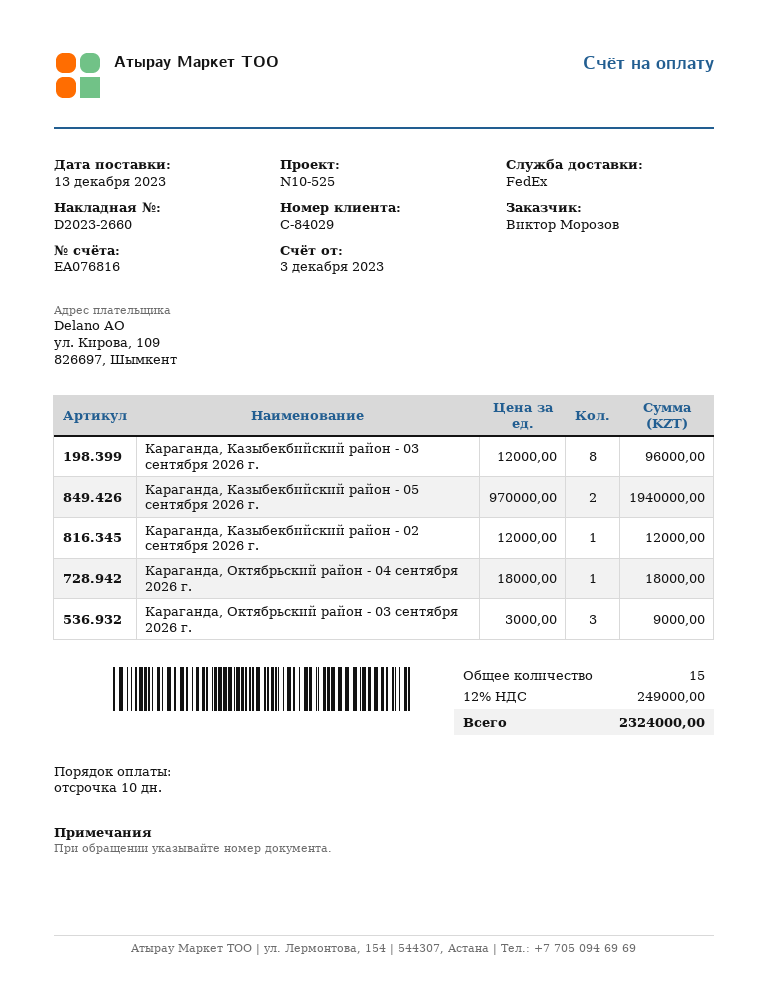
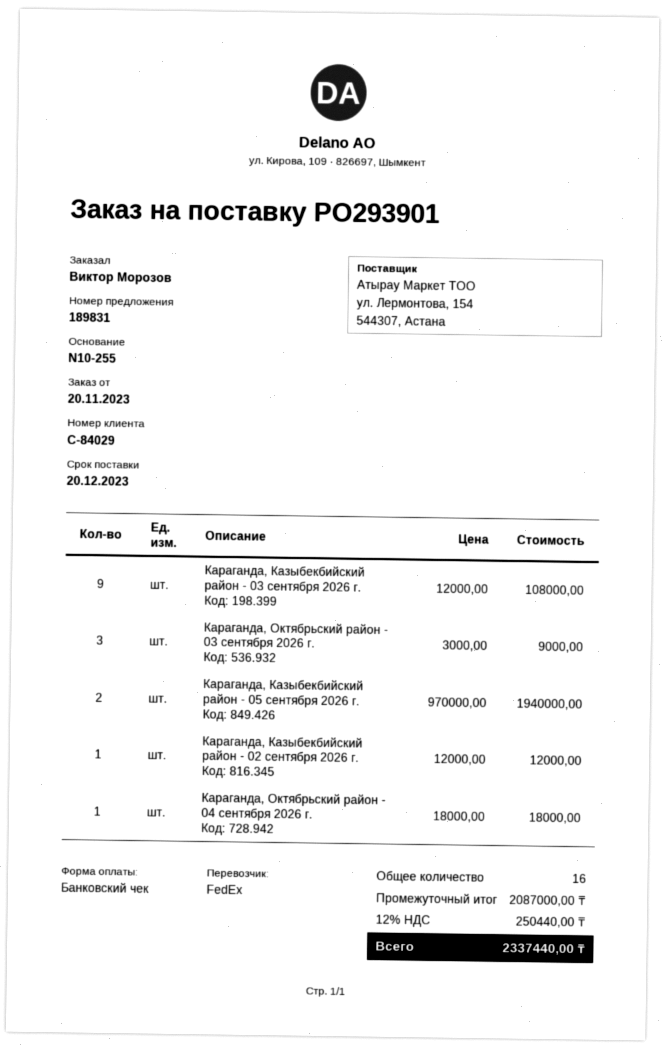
delivery date: 2023-12-13 -> 2023-12-20
reference: N10-525 -> N10-255
Караганда, Казыбекбийский район - 03 сентября 2026 г.: 8 x 12000.00 = 96000.00 -> 9 x 12000.00 = 108000.00
total quantity: 15 -> 16
tax: 12% = 249000.00 -> 12% = 250440.00
total: 2324000.00 -> 2337440.00

